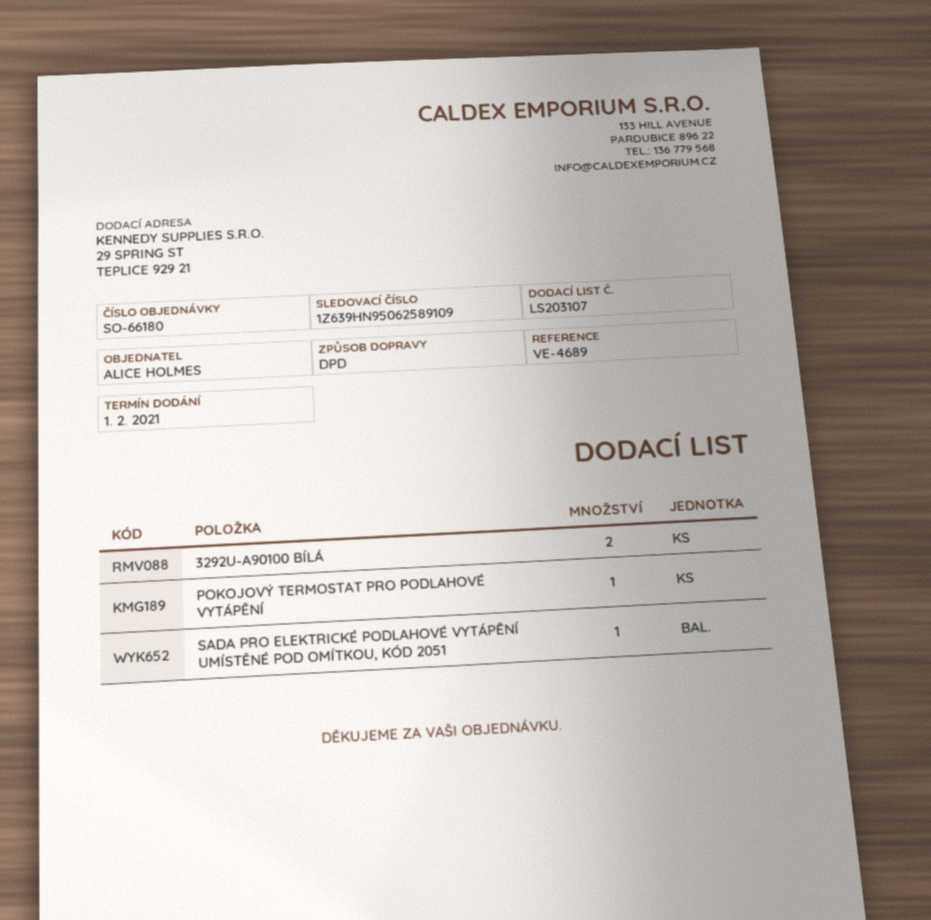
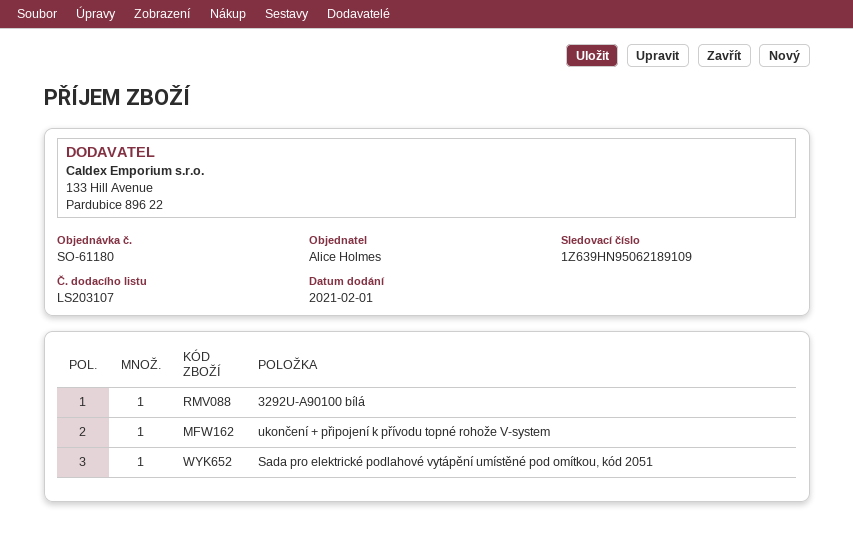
order number: SO-66180 -> SO-61180
tracking number: 1Z639HN95062589109 -> 1Z639HN95062189109
3292U-A90100 BÍLÁ: 2 -> 1
POKOJOVÝ TERMOSTAT PRO PODLAHOVÉ VYTÁPĚNÍ: 1 -> none
ukončení + připojení k přívodu topné rohože V-system: none -> 1

